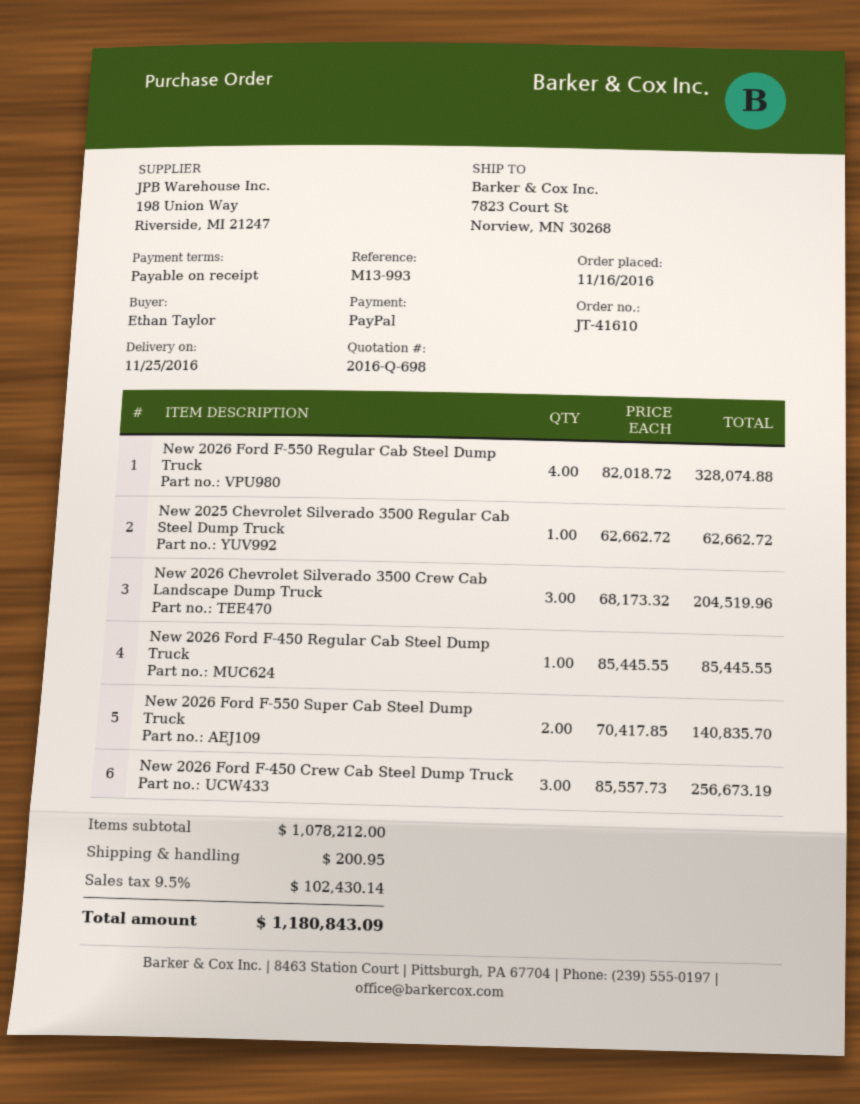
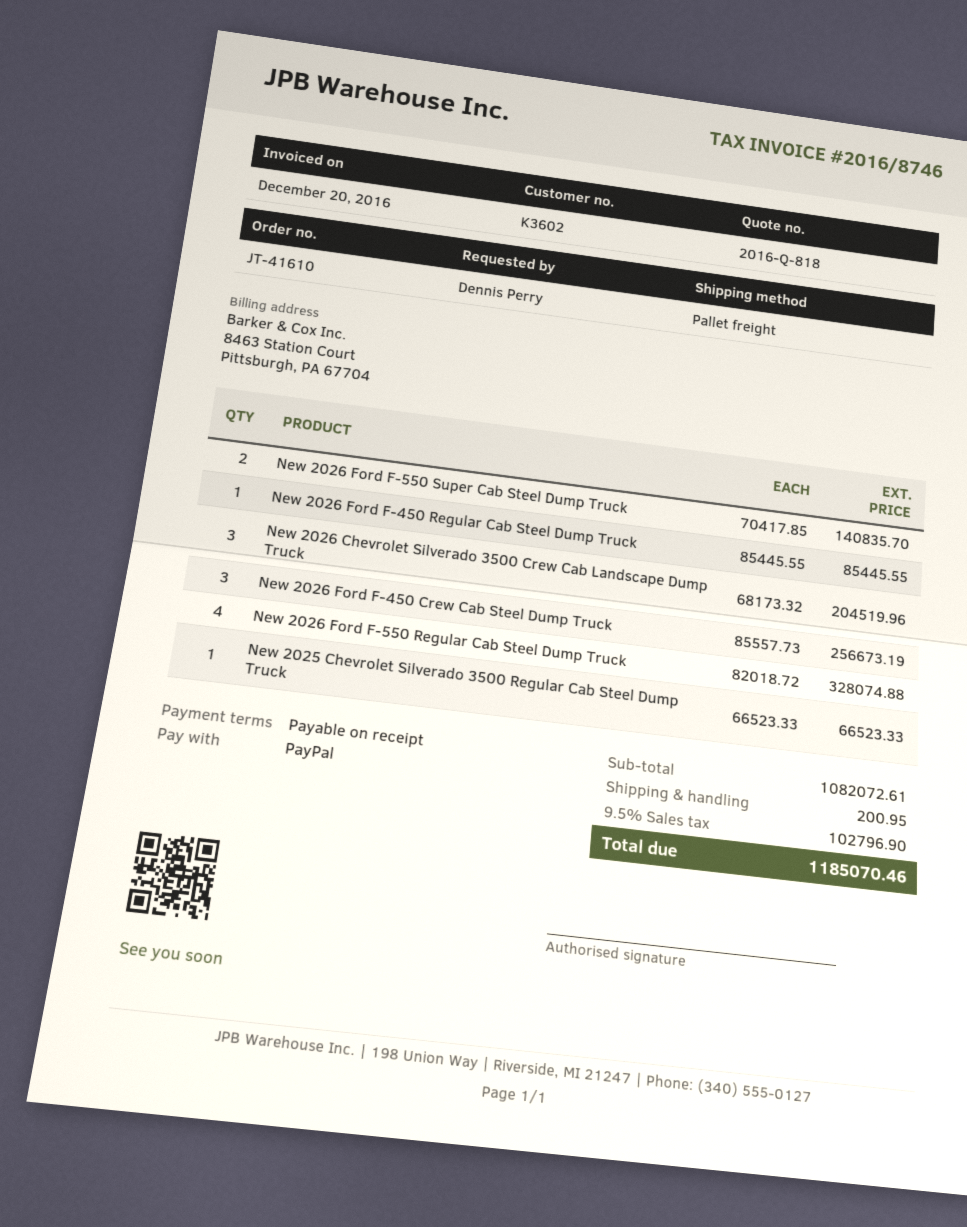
quote number: 2016-Q-698 -> 2016-Q-818
ordered by: Ethan Taylor -> Dennis Perry
New 2025 Chevrolet Silverado 3500 Regular Cab Steel Dump Truck: 1 x 62662.72 = 62662.72 -> 1 x 66523.33 = 66523.33
subtotal: 1078212.00 -> 1082072.61
tax: 9.5% = 102430.14 -> 9.5% = 102796.90
total: 1180843.09 -> 1185070.46

